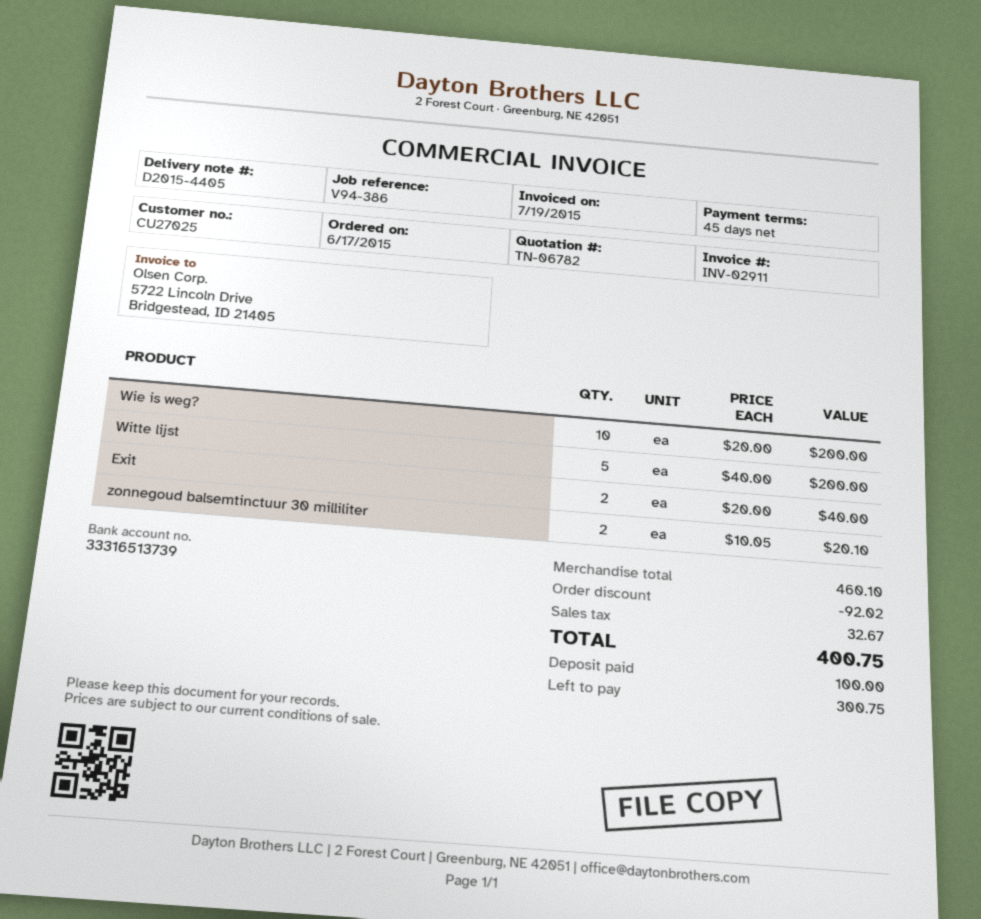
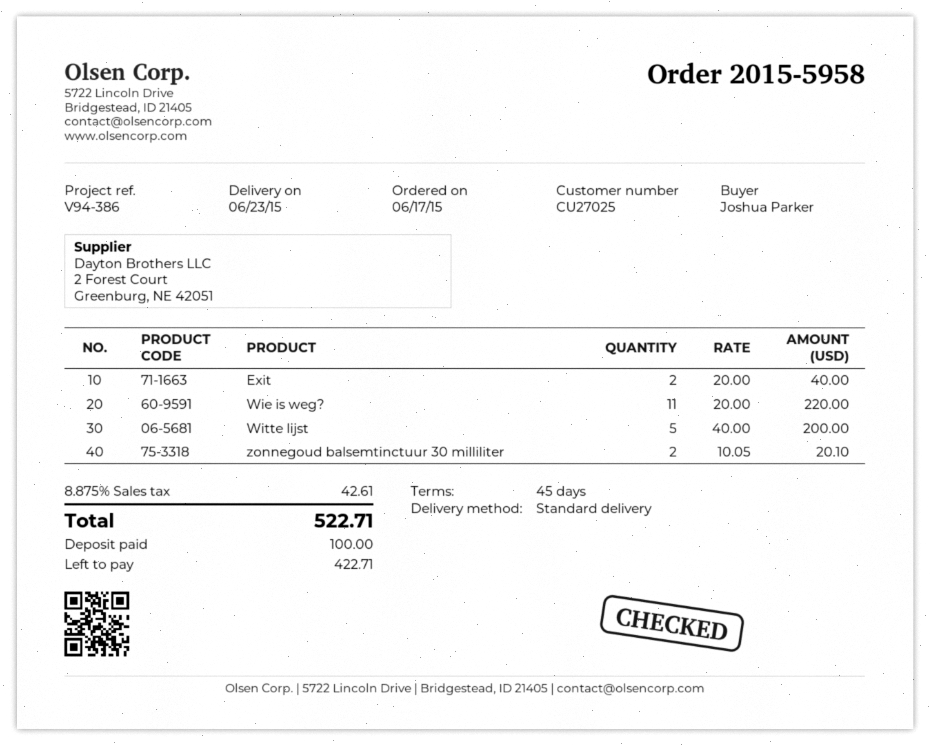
Wie is weg?: 10 x 20.00 = 200.00 -> 11 x 20.00 = 220.00
discount: 92.02 -> none
tax: 32.67 -> 42.61
total: 400.75 -> 522.71
balance: 300.75 -> 422.71

